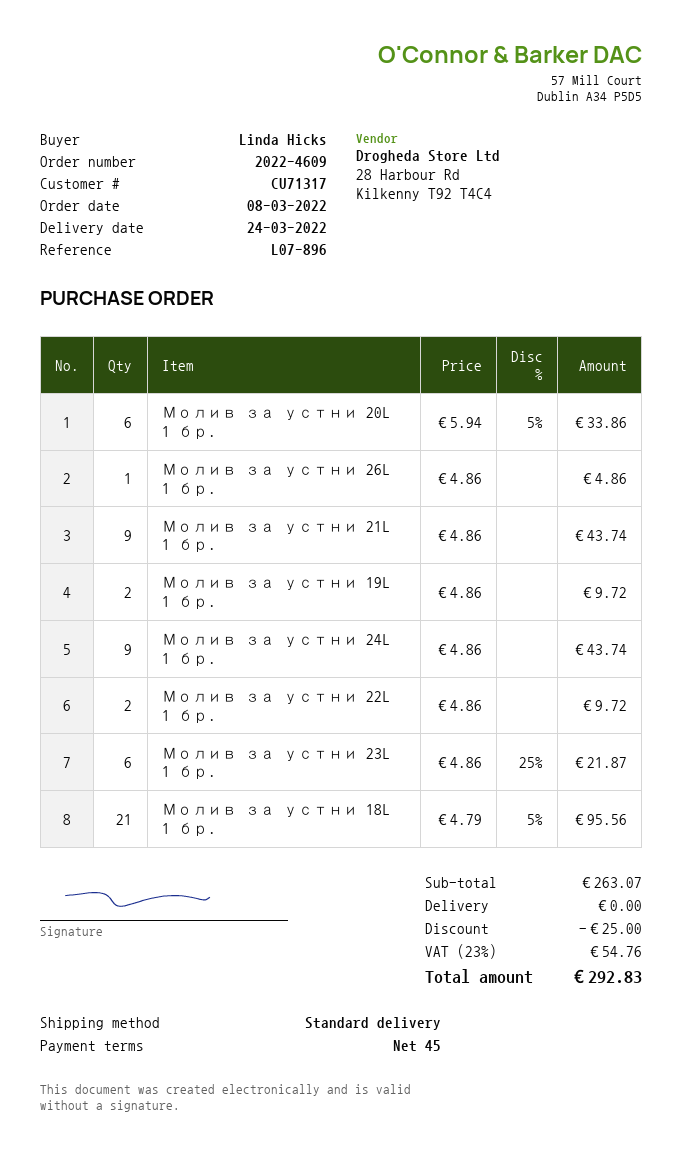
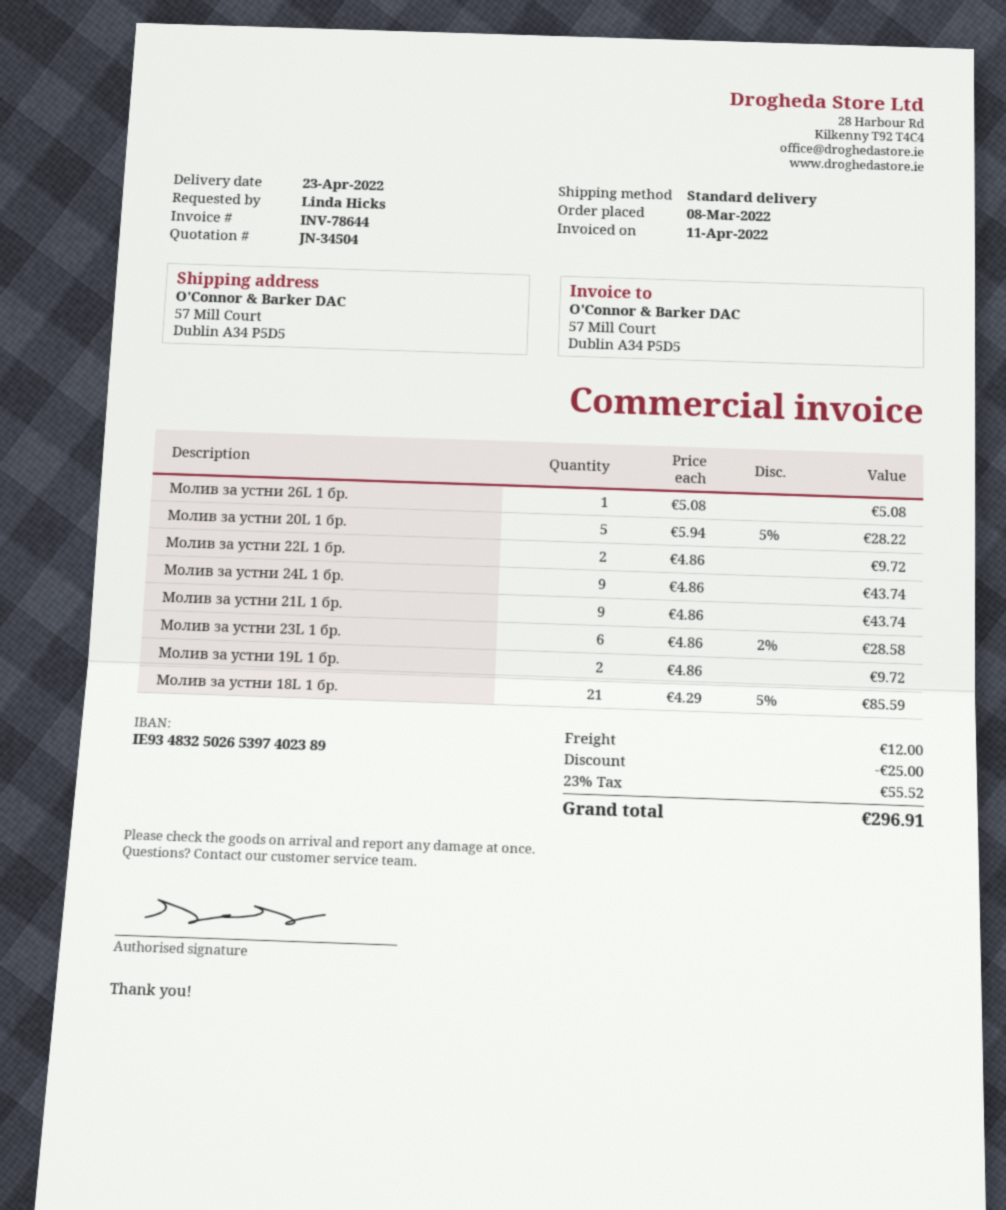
delivery date: 2022-03-24 -> 2022-04-23
Молив за устни 20L 1 бр.: 6 x 5.94 - 5% = 33.86 -> 5 x 5.94 - 5% = 28.22
Молив за устни 26L 1 бр.: 1 x 4.86 = 4.86 -> 1 x 5.08 = 5.08
Молив за устни 23L 1 бр.: 6 x 4.86 - 25% = 21.87 -> 6 x 4.86 - 2% = 28.58
Молив за устни 18L 1 бр.: 21 x 4.79 - 5% = 95.56 -> 21 x 4.29 - 5% = 85.59
shipping: 0.00 -> 12.00
tax: 23% = 54.76 -> 23% = 55.52
total: 292.83 -> 296.91

